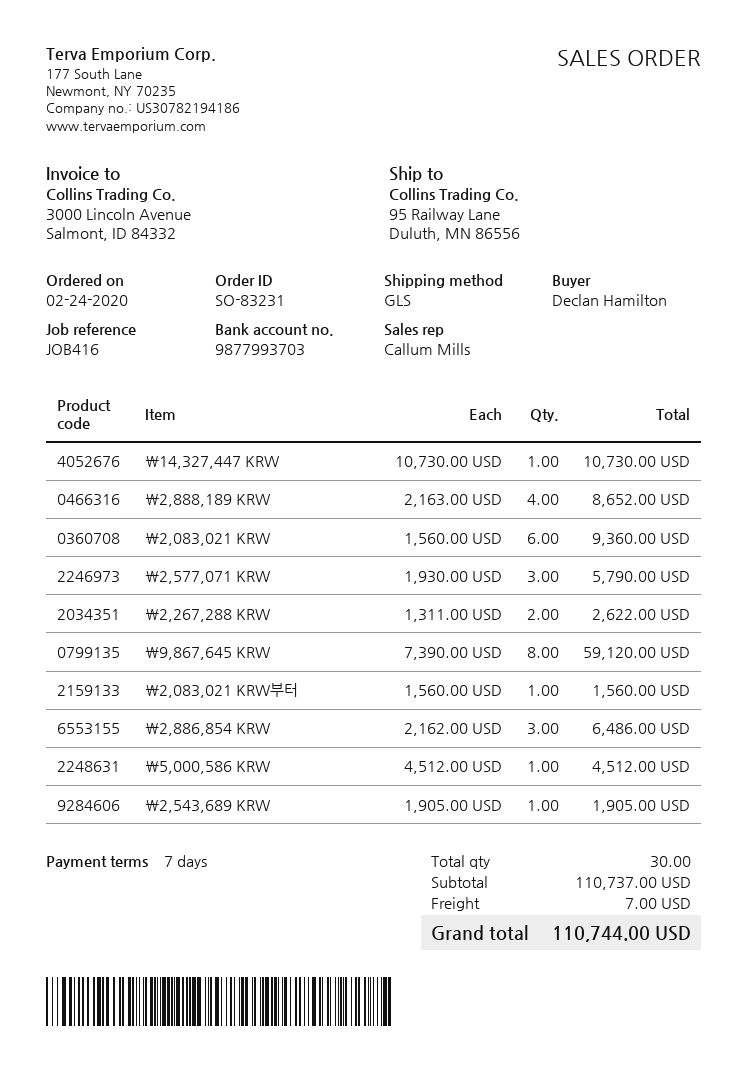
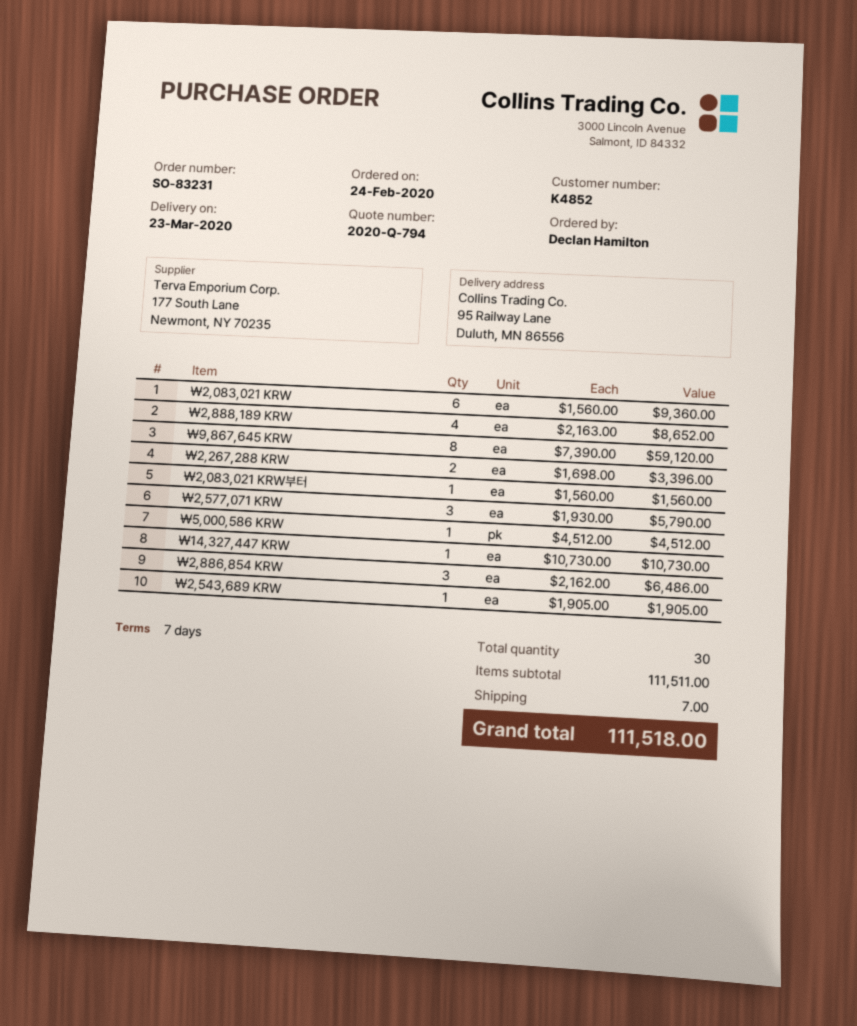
₩2,267,288 KRW: 2 x 1311.00 = 2622.00 -> 2 x 1698.00 = 3396.00
subtotal: 110737.00 -> 111511.00
total: 110744.00 -> 111518.00

